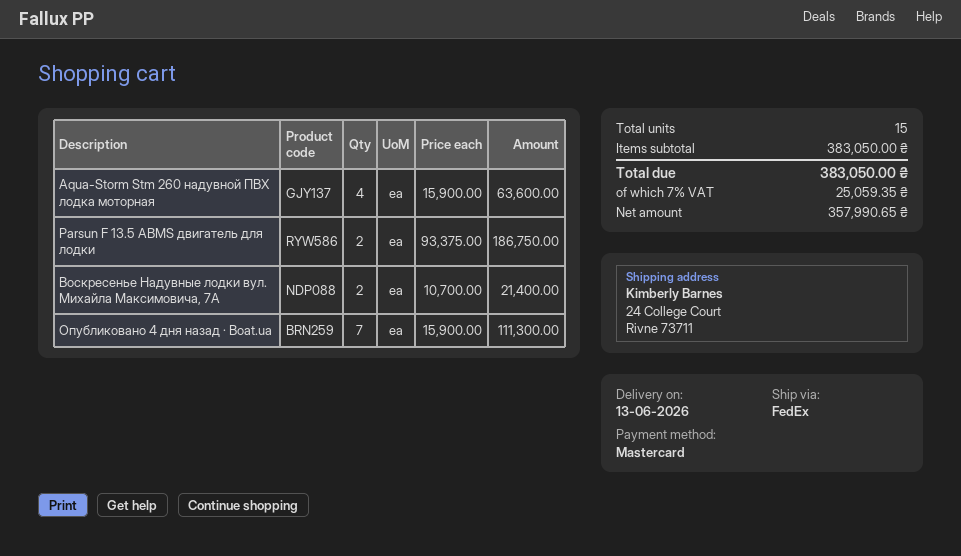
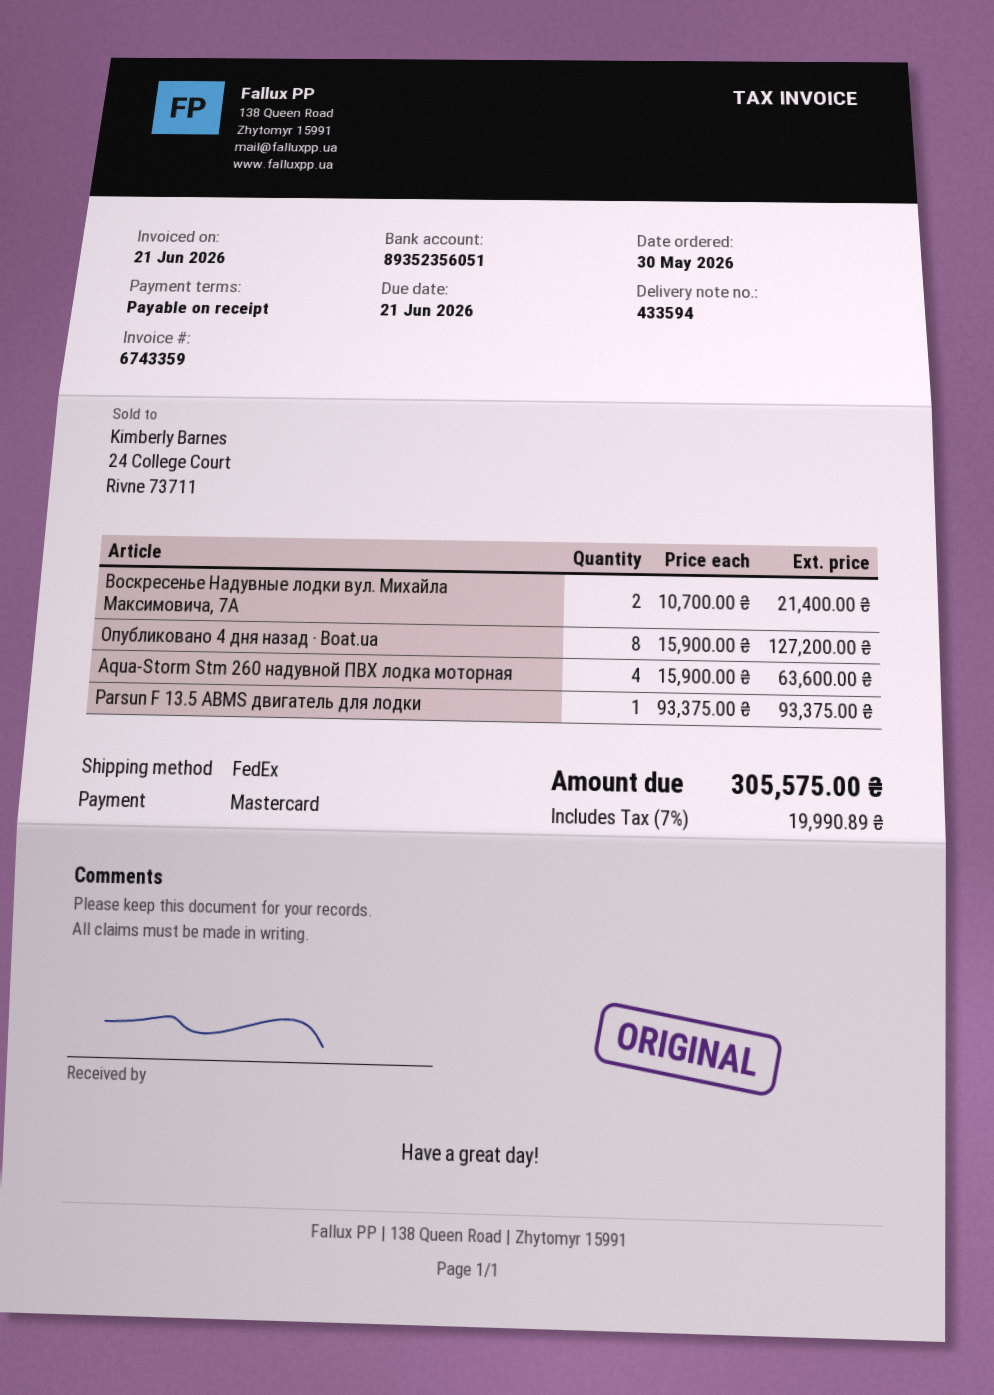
Parsun F 13.5 ABMS двигатель для лодки: 2 x 93375.00 = 186750.00 -> 1 x 93375.00 = 93375.00
Опубликовано 4 дня назад · Boat.ua: 7 x 15900.00 = 111300.00 -> 8 x 15900.00 = 127200.00
tax: 7% = 25059.35 -> 7% = 19990.89
total: 383050.00 -> 305575.00

